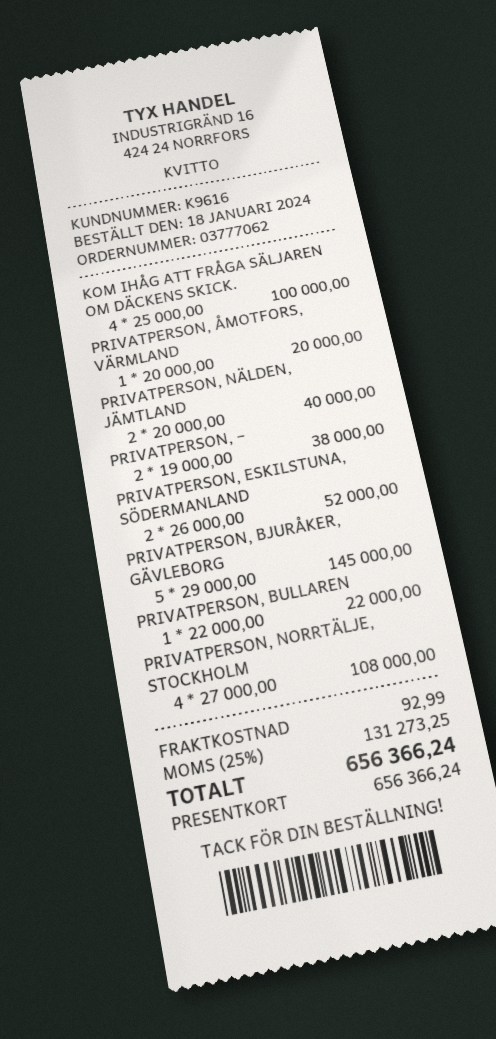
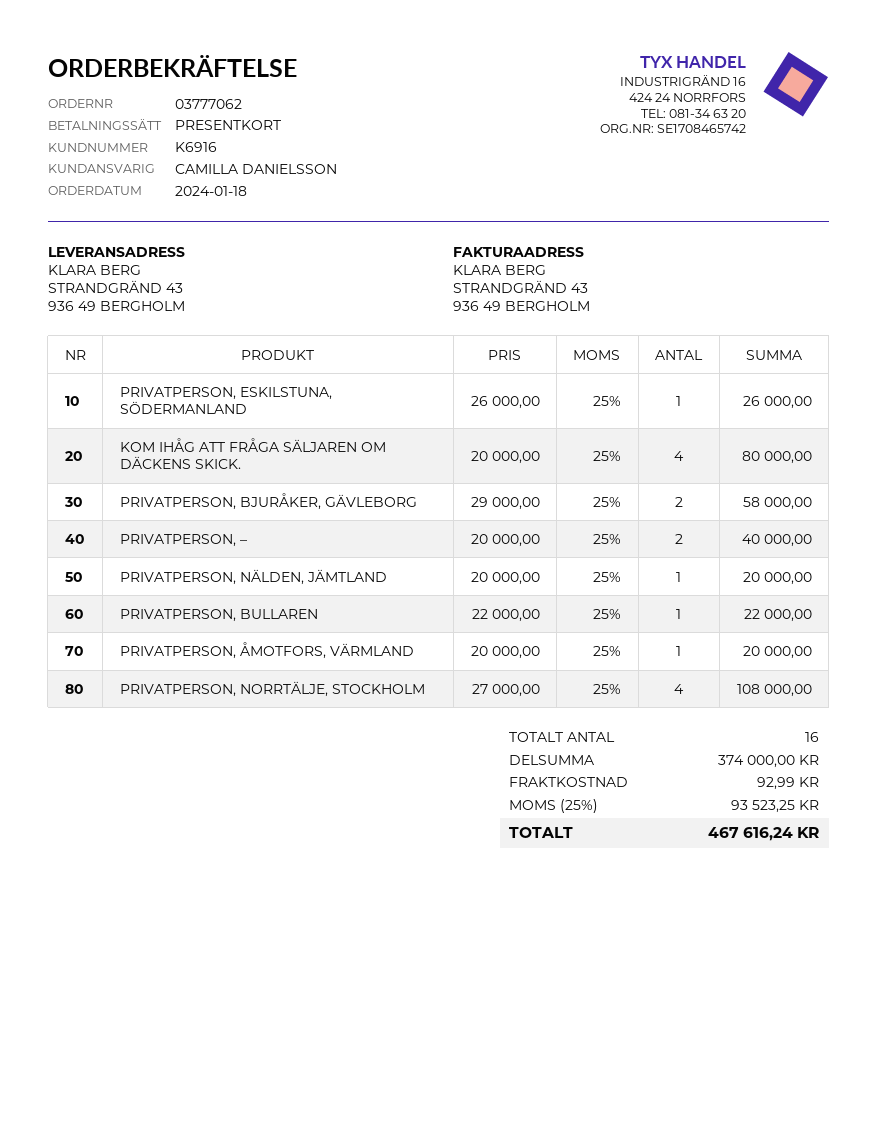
customer number: K9616 -> K6916
KOM IHÅG ATT FRÅGA SÄLJAREN OM DÄCKENS SKICK.: 4 x 25000.00 = 100000.00 -> 4 x 20000.00 = 80000.00
PRIVATPERSON, NÄLDEN, JÄMTLAND: 2 x 20000.00 = 40000.00 -> 1 x 20000.00 = 20000.00
PRIVATPERSON, –: 2 x 19000.00 = 38000.00 -> 2 x 20000.00 = 40000.00
PRIVATPERSON, ESKILSTUNA, SÖDERMANLAND: 2 x 26000.00 = 52000.00 -> 1 x 26000.00 = 26000.00
PRIVATPERSON, BJURÅKER, GÄVLEBORG: 5 x 29000.00 = 145000.00 -> 2 x 29000.00 = 58000.00
tax: 25% = 131273.25 -> 25% = 93523.25
total: 656366.24 -> 467616.24

